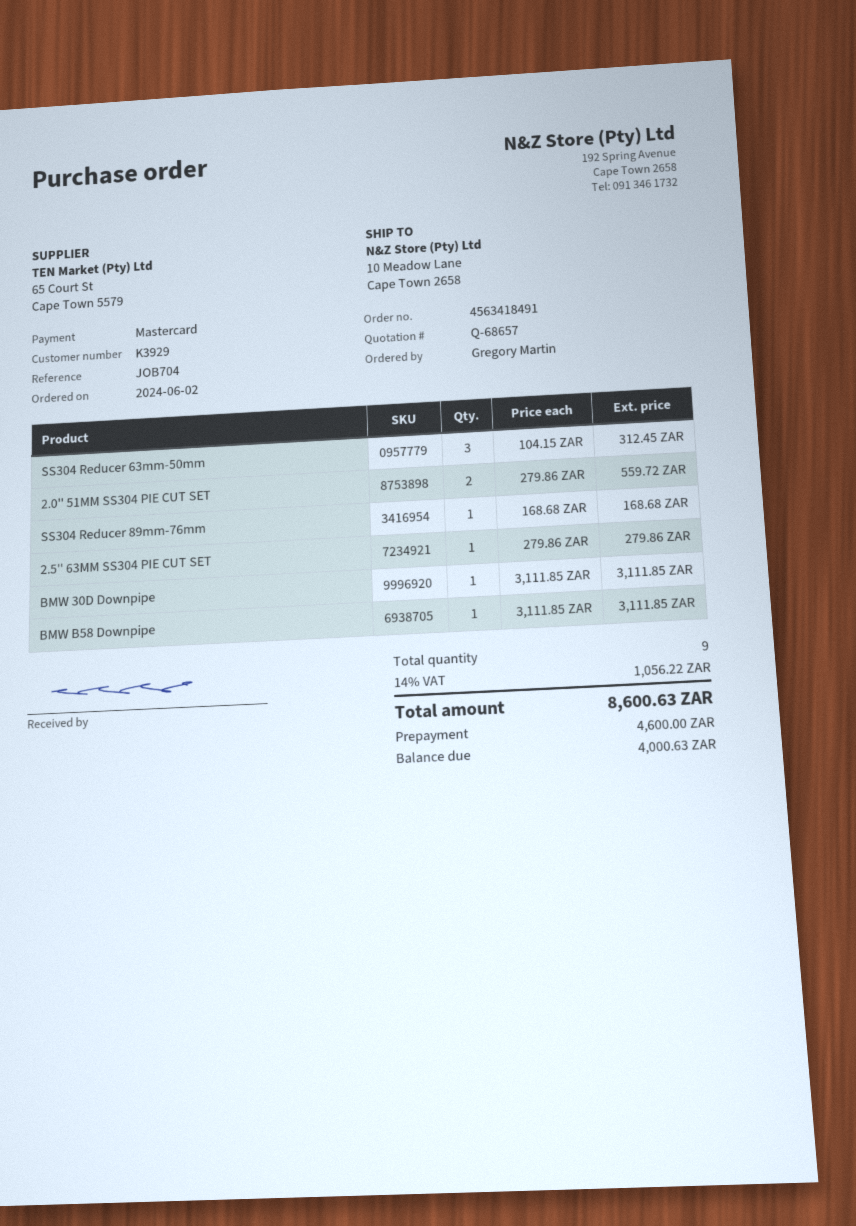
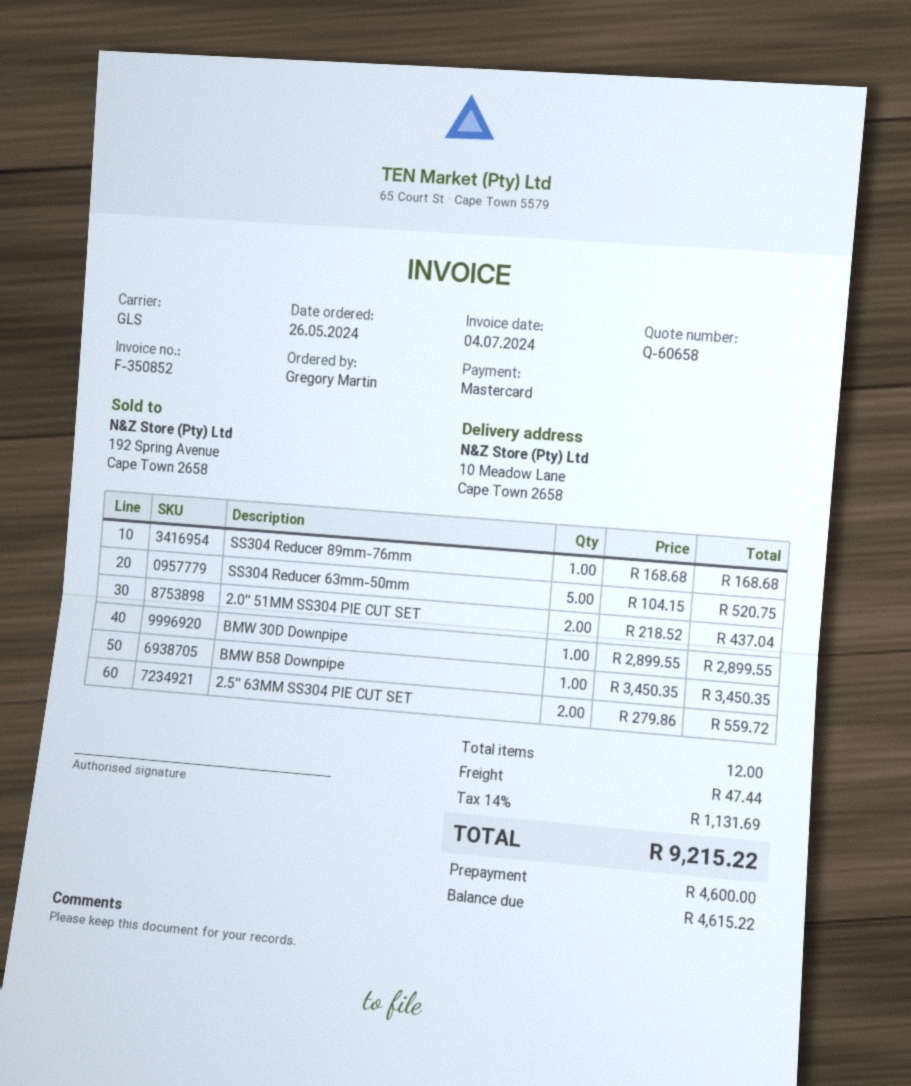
quote number: Q-68657 -> Q-60658
order date: 2024-06-02 -> 2024-05-26
SS304 Reducer 63mm-50mm: 3 x 104.15 = 312.45 -> 5 x 104.15 = 520.75
2.0'' 51MM SS304 PIE CUT SET: 2 x 279.86 = 559.72 -> 2 x 218.52 = 437.04
2.5'' 63MM SS304 PIE CUT SET: 1 x 279.86 = 279.86 -> 2 x 279.86 = 559.72
BMW 30D Downpipe: 1 x 3111.85 = 3111.85 -> 1 x 2899.55 = 2899.55
BMW B58 Downpipe: 1 x 3111.85 = 3111.85 -> 1 x 3450.35 = 3450.35
total quantity: 9 -> 12
shipping: none -> 47.44
tax: 14% = 1056.22 -> 14% = 1131.69
total: 8600.63 -> 9215.22
balance: 4000.63 -> 4615.22

